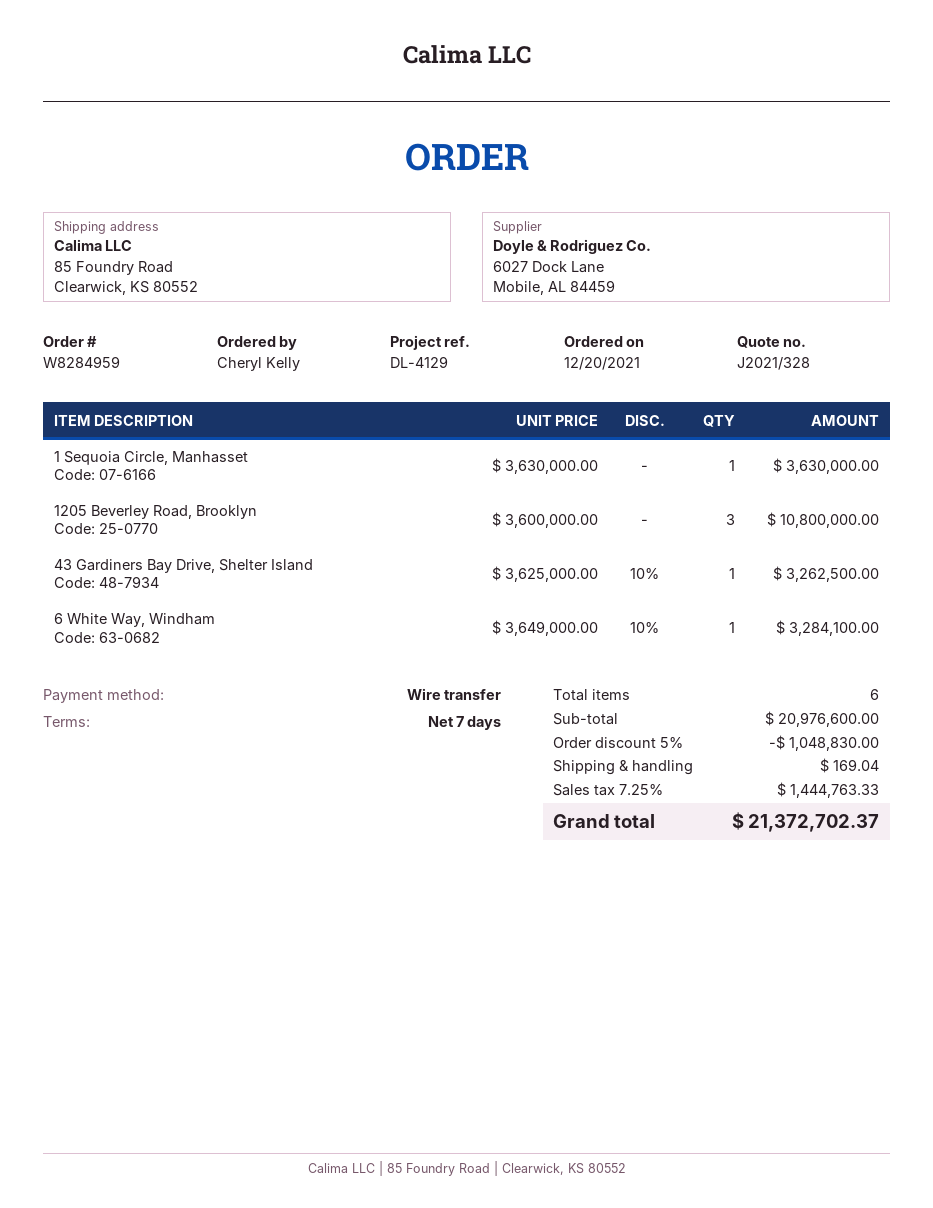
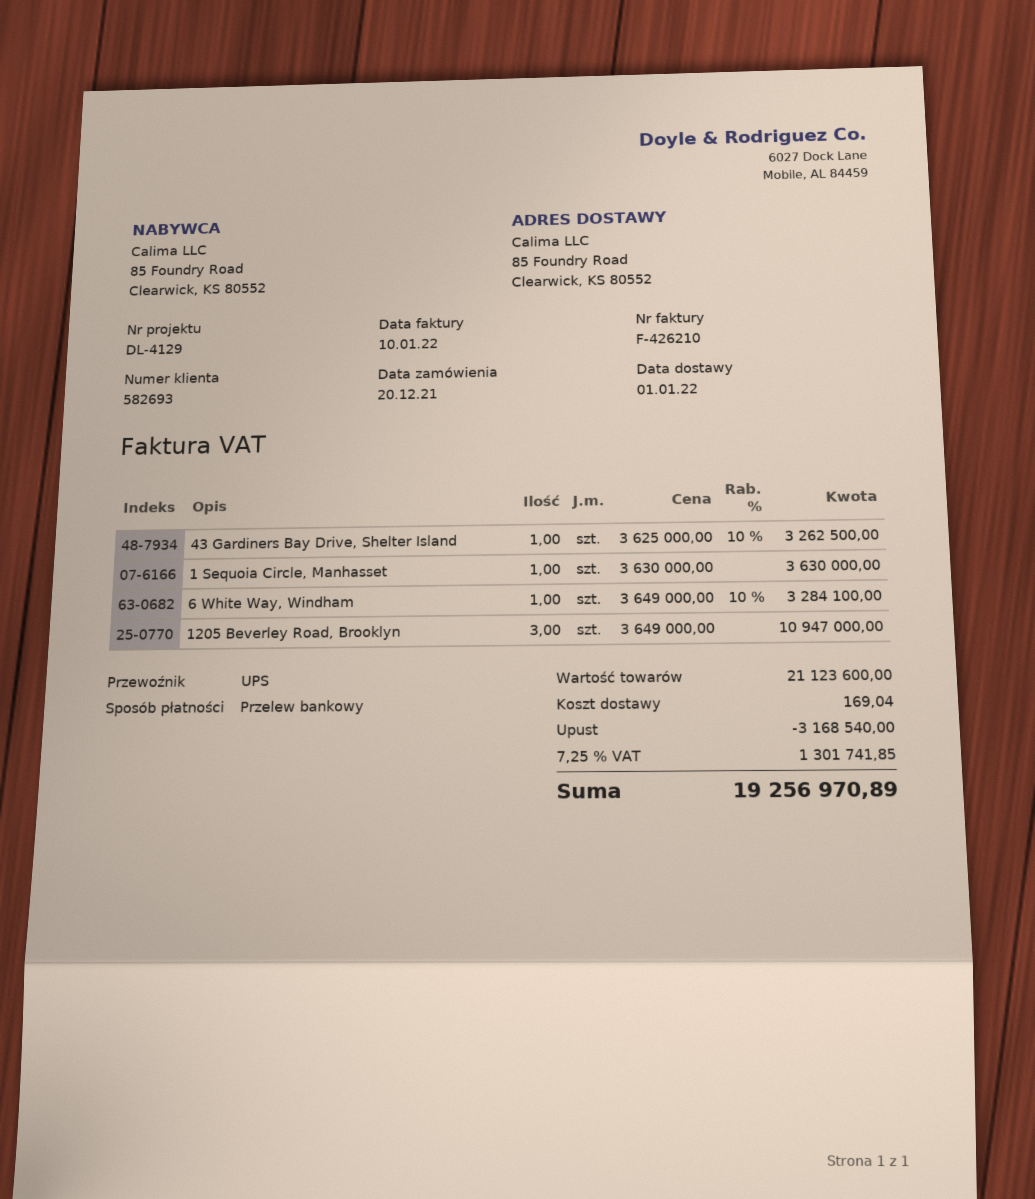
1205 Beverley Road, Brooklyn: 3 x 3600000.00 = 10800000.00 -> 3 x 3649000.00 = 10947000.00
subtotal: 20976600.00 -> 21123600.00
discount: 1048830.00 -> 3168540.00
tax: 7.25% = 1444763.33 -> 7.25% = 1301741.85
total: 21372702.37 -> 19256970.89

